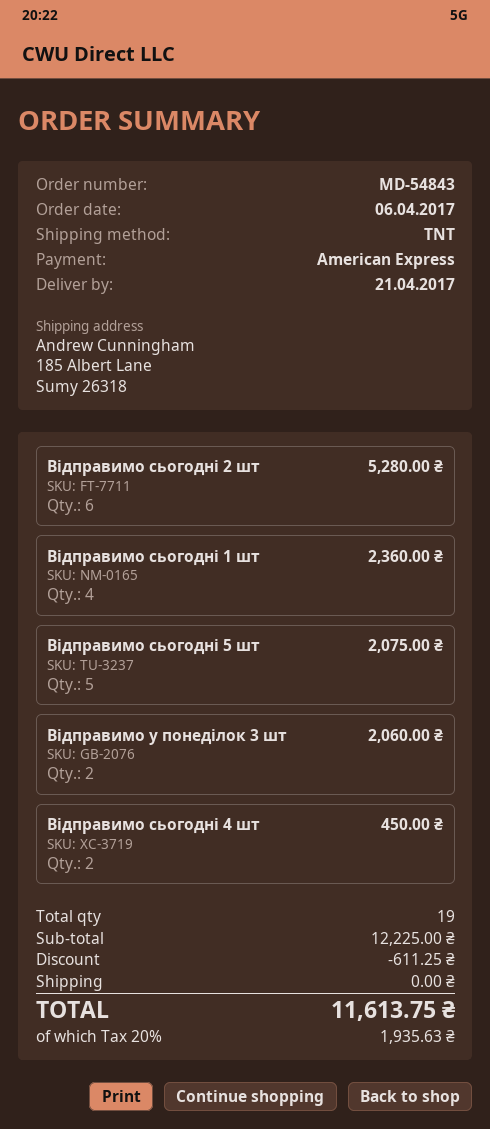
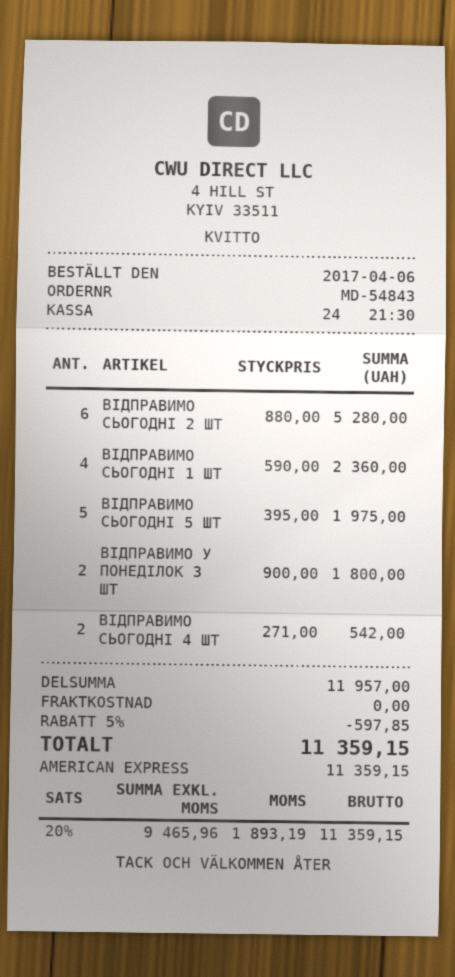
Відправимо сьогодні 5 шт: 5 for 2075.00 -> 5 for 1975.00
Відправимо у понеділок 3 шт: 2 for 2060.00 -> 2 for 1800.00
Відправимо сьогодні 4 шт: 2 for 450.00 -> 2 for 542.00
subtotal: 12225.00 -> 11957.00
discount: 611.25 -> 597.85
tax: 20% = 1935.63 -> 20% = 1893.19
total: 11613.75 -> 11359.15

